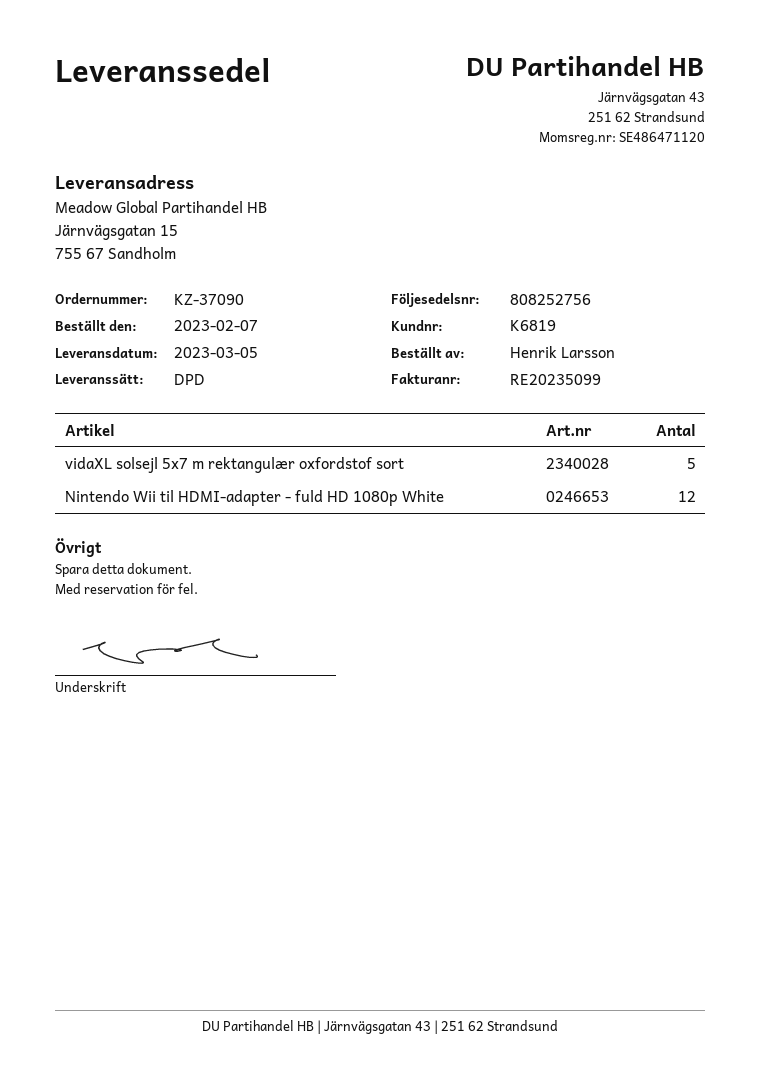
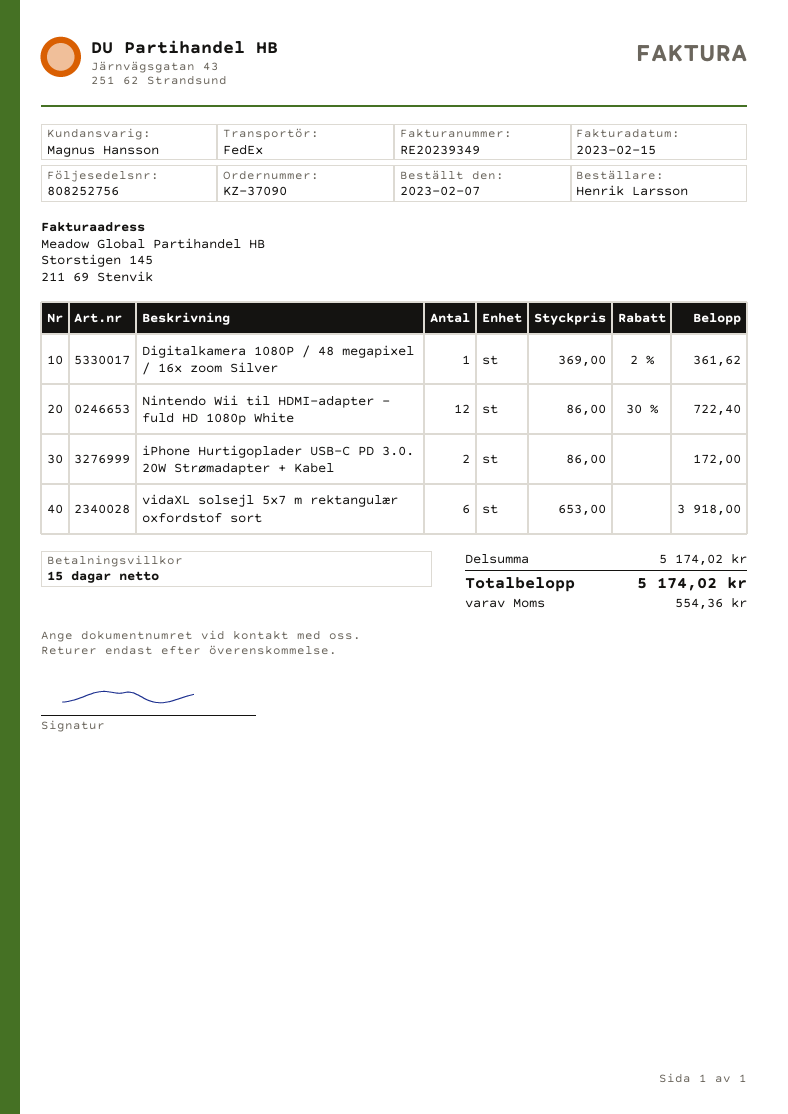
invoice number: RE20235099 -> RE20239349
shipping method: DPD -> FedEx
vidaXL solsejl 5x7 m rektangulær oxfordstof sort: 5 -> 6
Digitalkamera 1080P / 48 megapixel / 16x zoom Silver: none -> 1
iPhone Hurtigoplader USB-C PD 3.0. 20W Strømadapter + Kabel: none -> 2

